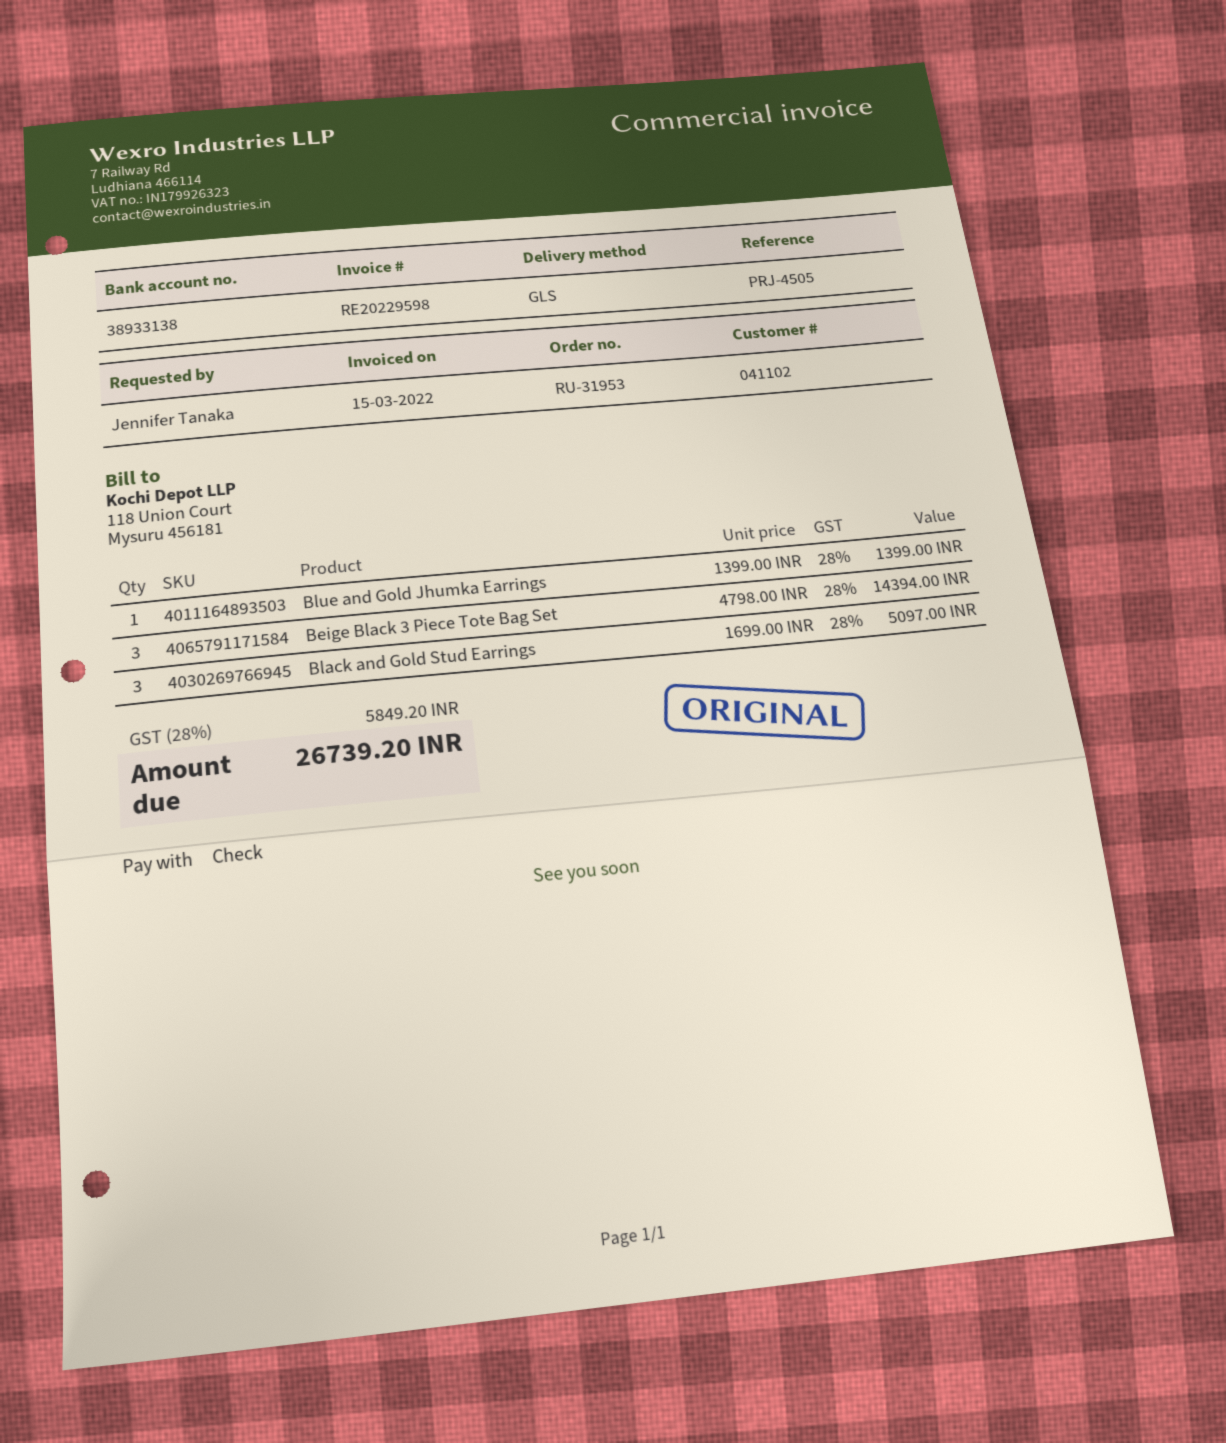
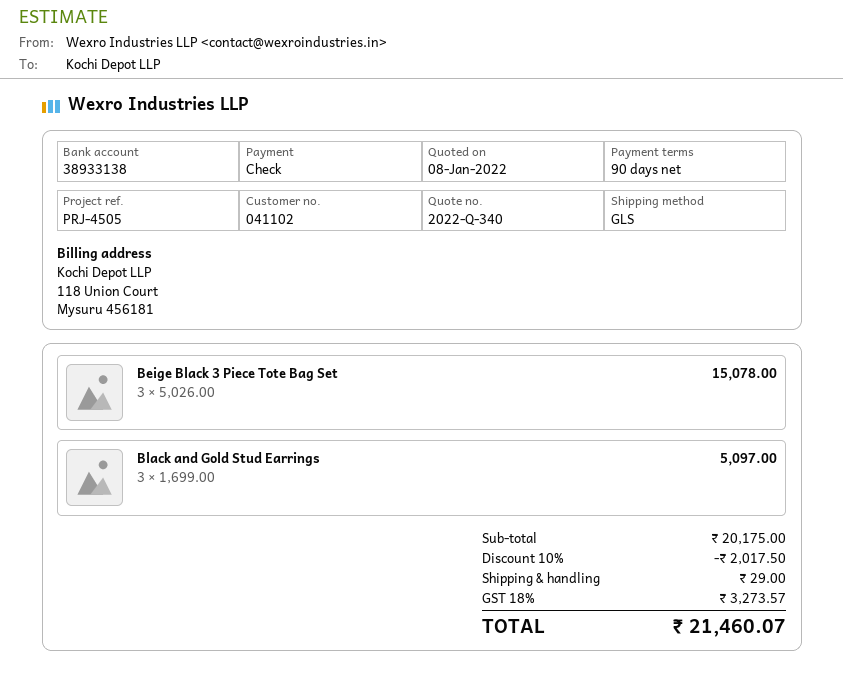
Blue and Gold Jhumka Earrings: 1 x 1399.00 = 1399.00 -> none
Beige Black 3 Piece Tote Bag Set: 3 x 4798.00 = 14394.00 -> 3 x 5026.00 = 15078.00
discount: none -> 10% = 2017.50
shipping: none -> 29.00
tax: 28% = 5849.20 -> 18% = 3273.57
total: 26739.20 -> 21460.07

